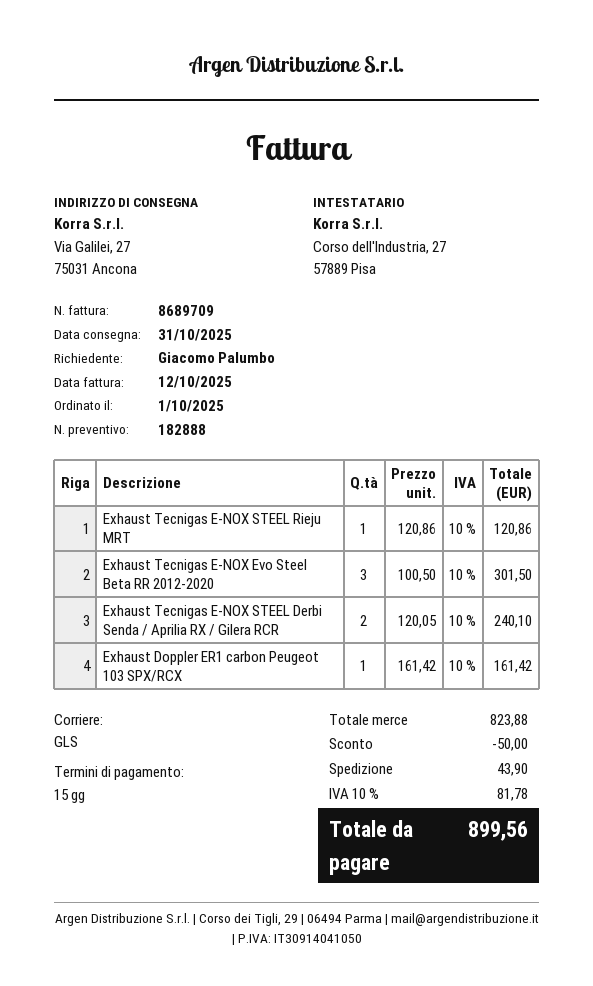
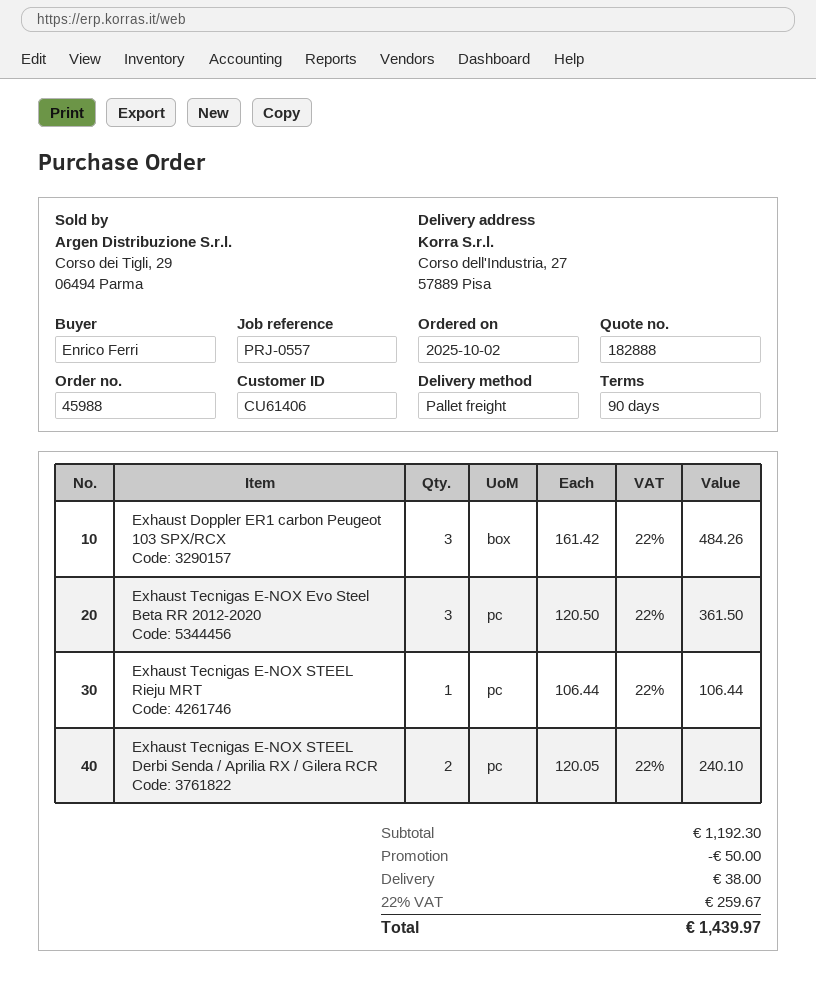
order date: 2025-10-01 -> 2025-10-02
payment terms: 15 days -> 90 days
ordered by: Giacomo Palumbo -> Enrico Ferri
shipping method: GLS -> pallet freight
ship to: Via Galilei, 27, 75031 Ancona -> Corso dell'Industria, 27, 57889 Pisa
Exhaust Tecnigas E-NOX STEEL Rieju MRT: 1 x 120.86 = 120.86 -> 1 x 106.44 = 106.44
Exhaust Tecnigas E-NOX Evo Steel Beta RR 2012-2020: 3 x 100.50 = 301.50 -> 3 x 120.50 = 361.50
Exhaust Doppler ER1 carbon Peugeot 103 SPX/RCX: 1 x 161.42 = 161.42 -> 3 x 161.42 = 484.26
subtotal: 823.88 -> 1192.30
shipping: 43.90 -> 38.00
tax: 10% = 81.78 -> 22% = 259.67
total: 899.56 -> 1439.97

